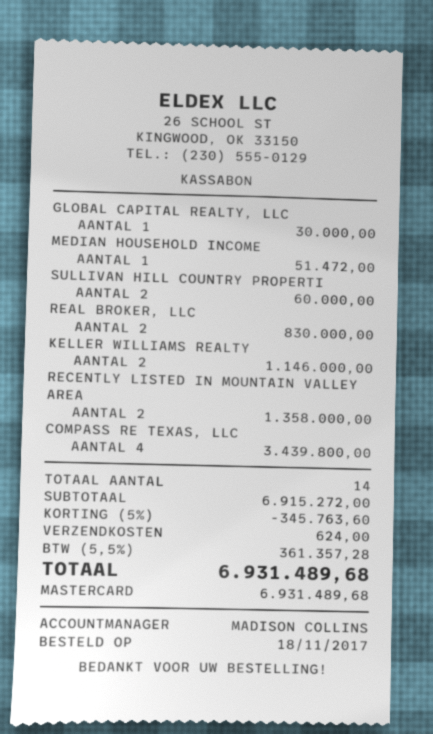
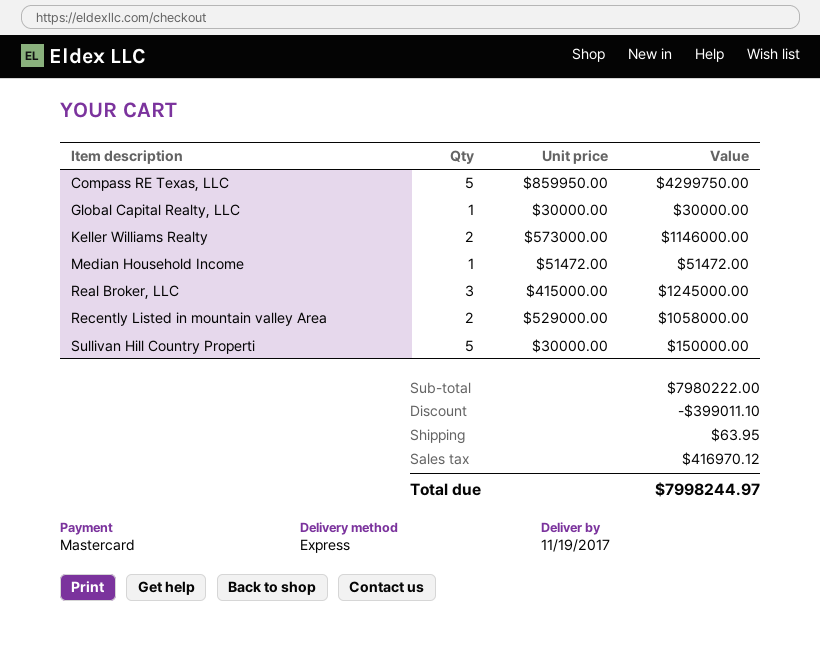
SULLIVAN HILL COUNTRY PROPERTI: 2 for 60000.00 -> 5 for 150000.00
REAL BROKER, LLC: 2 for 830000.00 -> 3 for 1245000.00
RECENTLY LISTED IN MOUNTAIN VALLEY AREA: 2 for 1358000.00 -> 2 for 1058000.00
COMPASS RE TEXAS, LLC: 4 for 3439800.00 -> 5 for 4299750.00
subtotal: 6915272.00 -> 7980222.00
discount: 345763.60 -> 399011.10
shipping: 624.00 -> 63.95
tax: 361357.28 -> 416970.12
total: 6931489.68 -> 7998244.97

